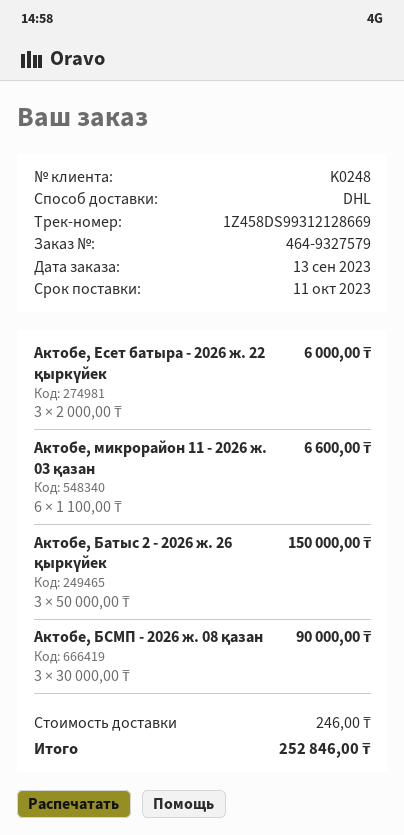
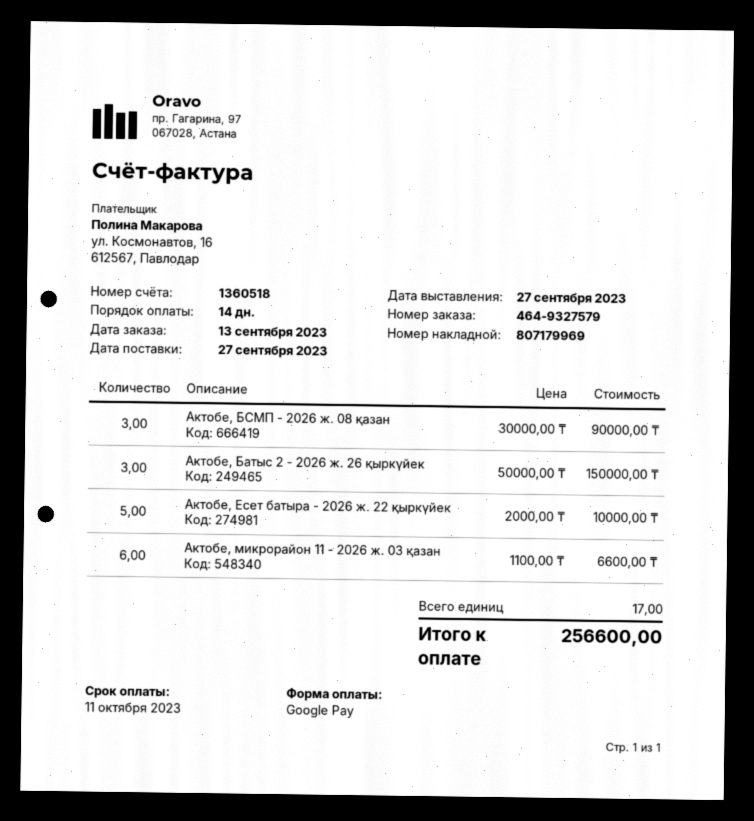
delivery date: 2023-10-11 -> 2023-09-27
Актобе, Есет батыра - 2026 ж. 22 қыркүйек: 3 x 2000.00 = 6000.00 -> 5 x 2000.00 = 10000.00
shipping: 246.00 -> none
total: 252846.00 -> 256600.00

